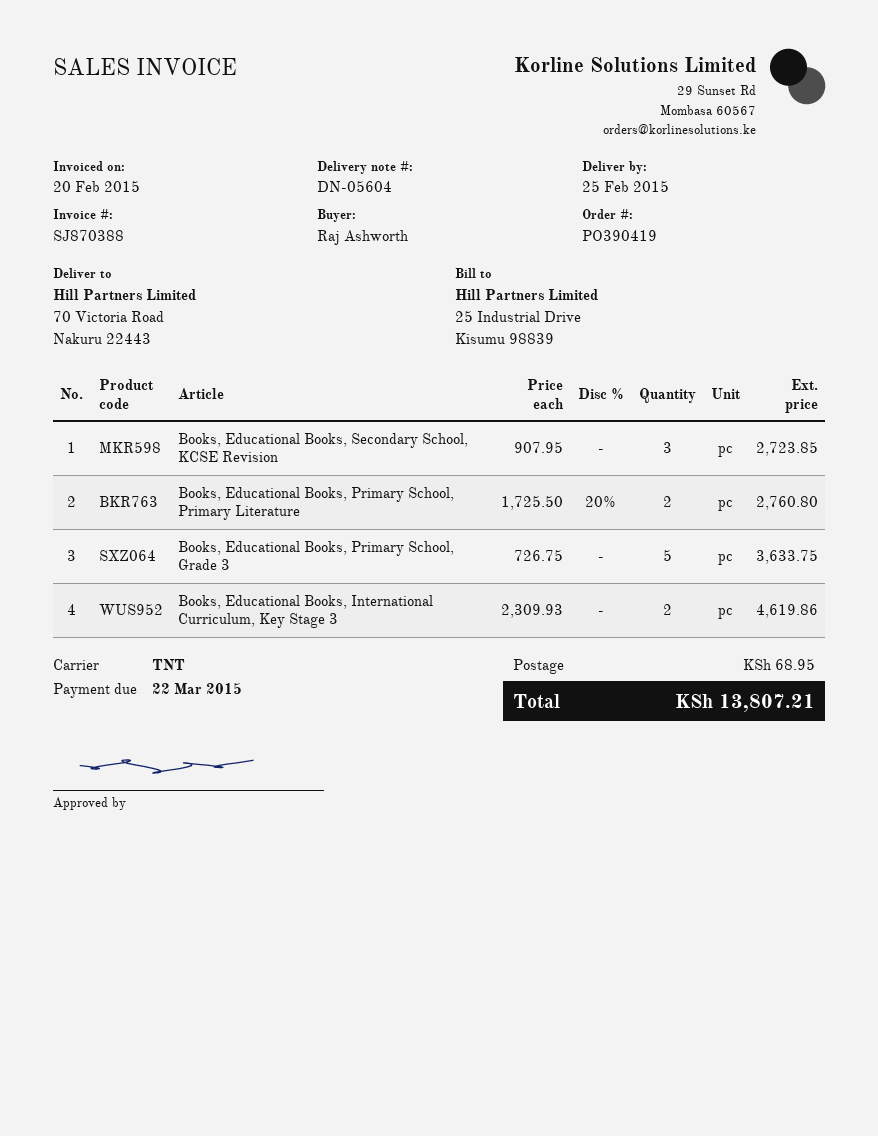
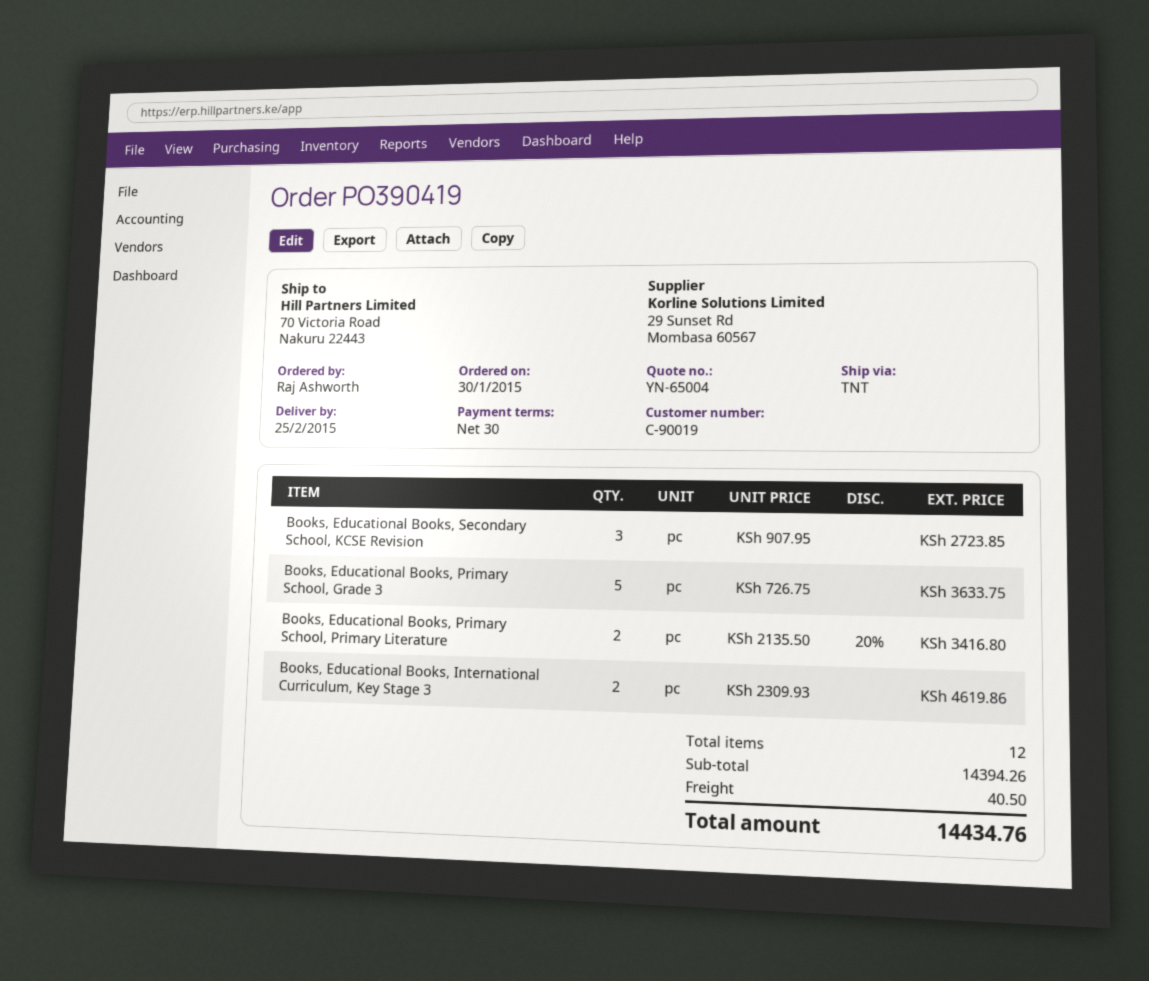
Books, Educational Books, Primary School, Primary Literature: 2 x 1725.50 - 20% = 2760.80 -> 2 x 2135.50 - 20% = 3416.80
shipping: 68.95 -> 40.50
total: 13807.21 -> 14434.76

